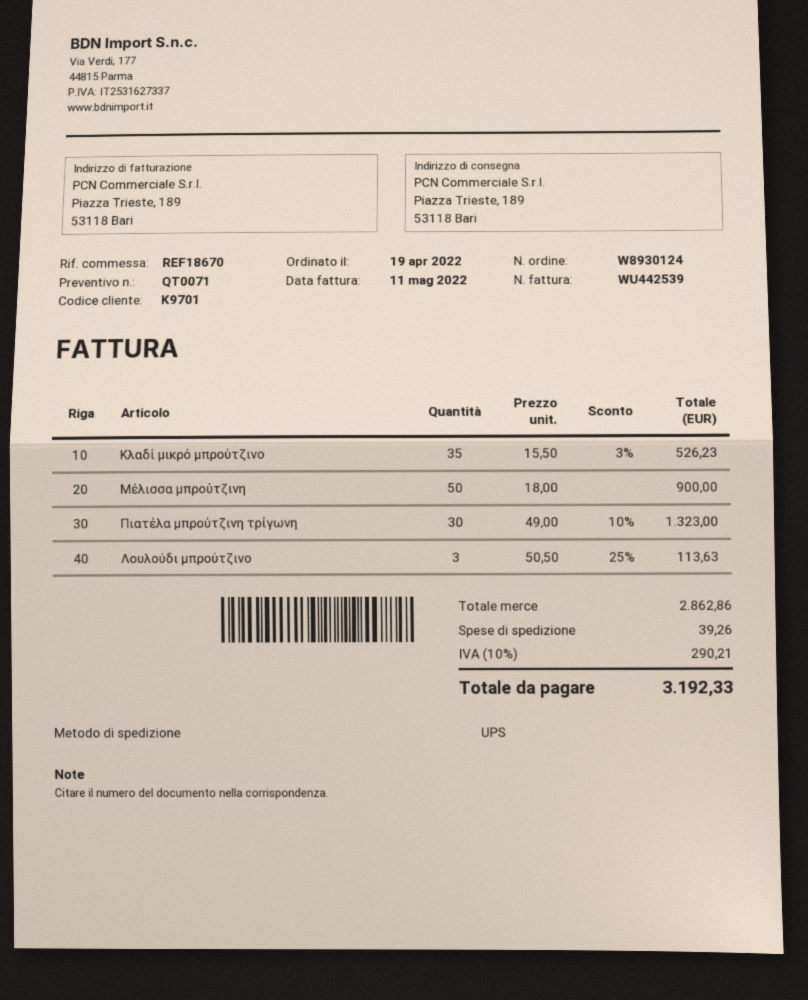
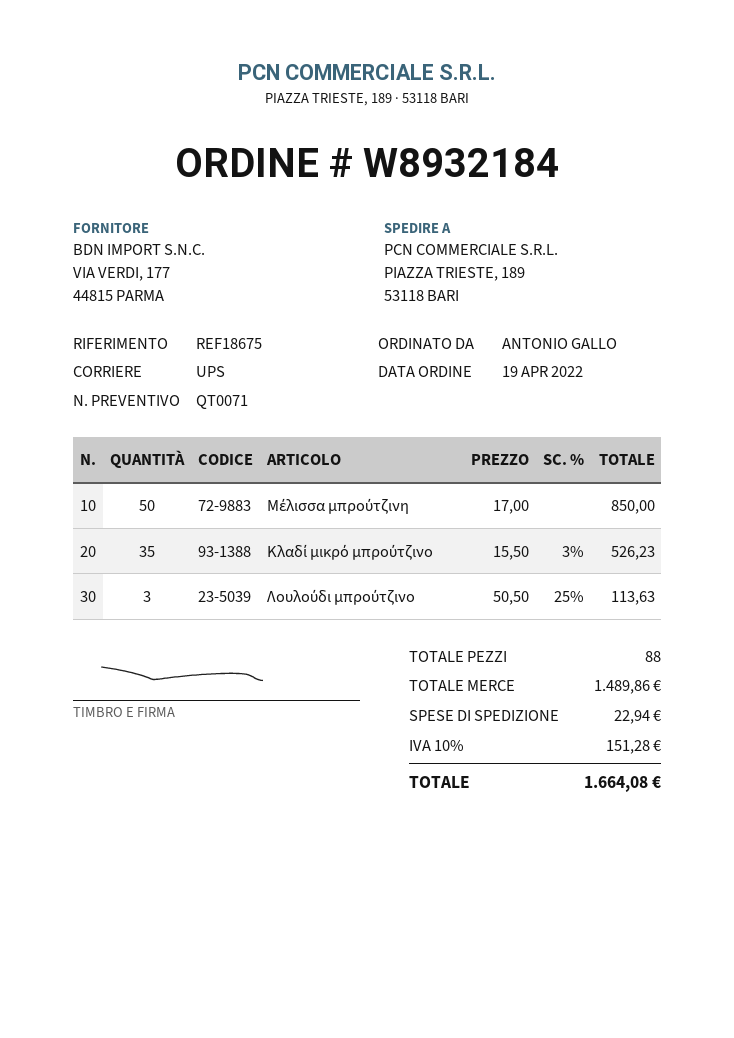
order number: W8930124 -> W8932184
reference: REF18670 -> REF18675
Μέλισσα μπρούτζινη: 50 x 18.00 = 900.00 -> 50 x 17.00 = 850.00
Πιατέλα μπρούτζινη τρίγωνη: 30 x 49.00 - 10% = 1323.00 -> none
subtotal: 2862.86 -> 1489.86
shipping: 39.26 -> 22.94
tax: 10% = 290.21 -> 10% = 151.28
total: 3192.33 -> 1664.08

